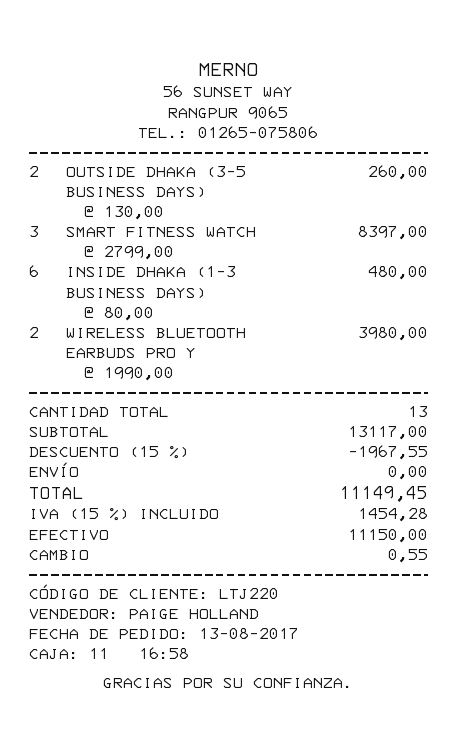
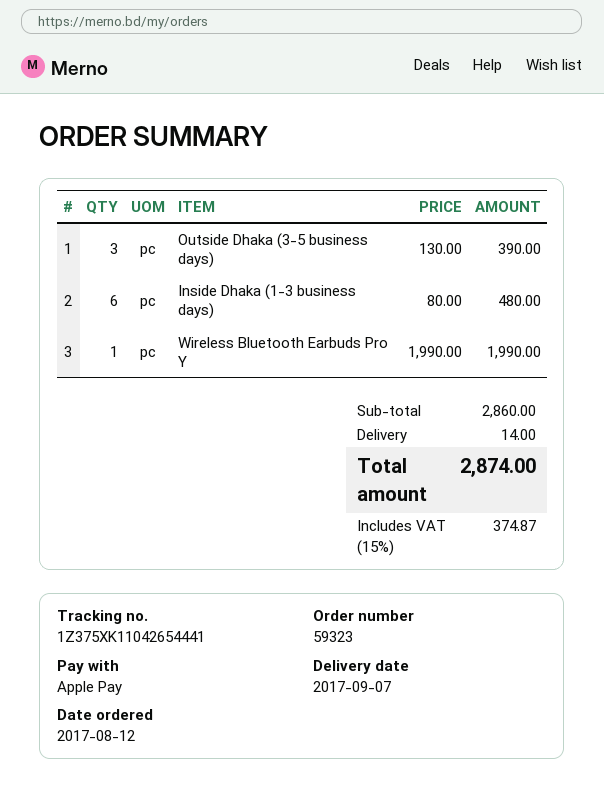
order date: 2017-08-13 -> 2017-08-12
payment method: cash -> Apple Pay
OUTSIDE DHAKA (3-5 BUSINESS DAYS): 2 x 130.00 = 260.00 -> 3 x 130.00 = 390.00
SMART FITNESS WATCH: 3 x 2799.00 = 8397.00 -> none
WIRELESS BLUETOOTH EARBUDS PRO Y: 2 x 1990.00 = 3980.00 -> 1 x 1990.00 = 1990.00
subtotal: 13117.00 -> 2860.00
discount: 15% = 1967.55 -> none
shipping: 0.00 -> 14.00
tax: 15% = 1454.28 -> 15% = 374.87
total: 11149.45 -> 2874.00

